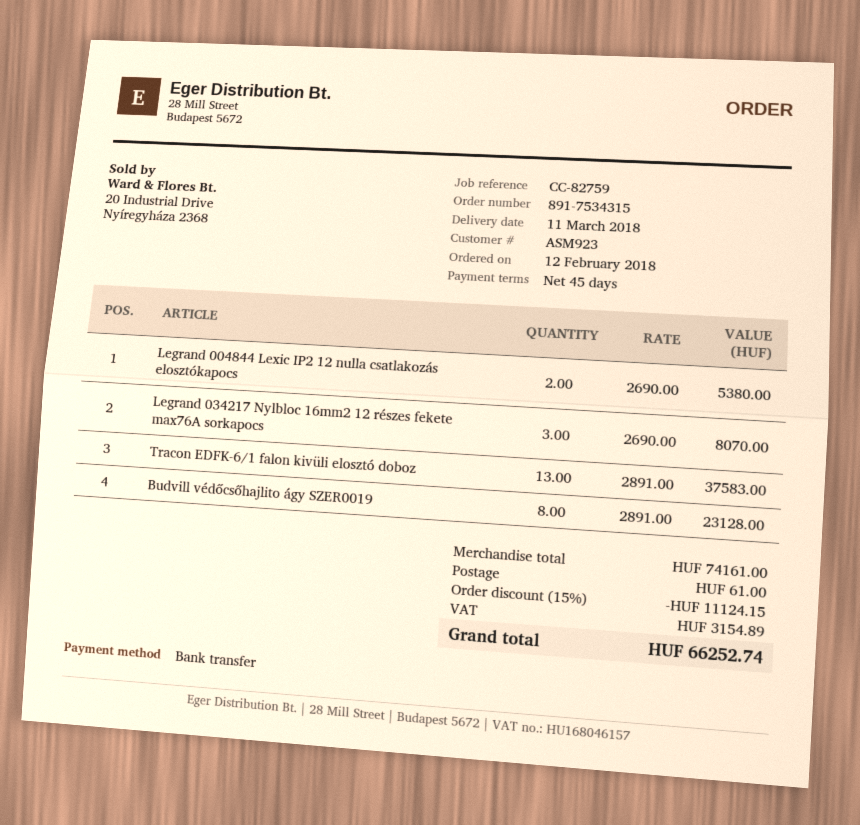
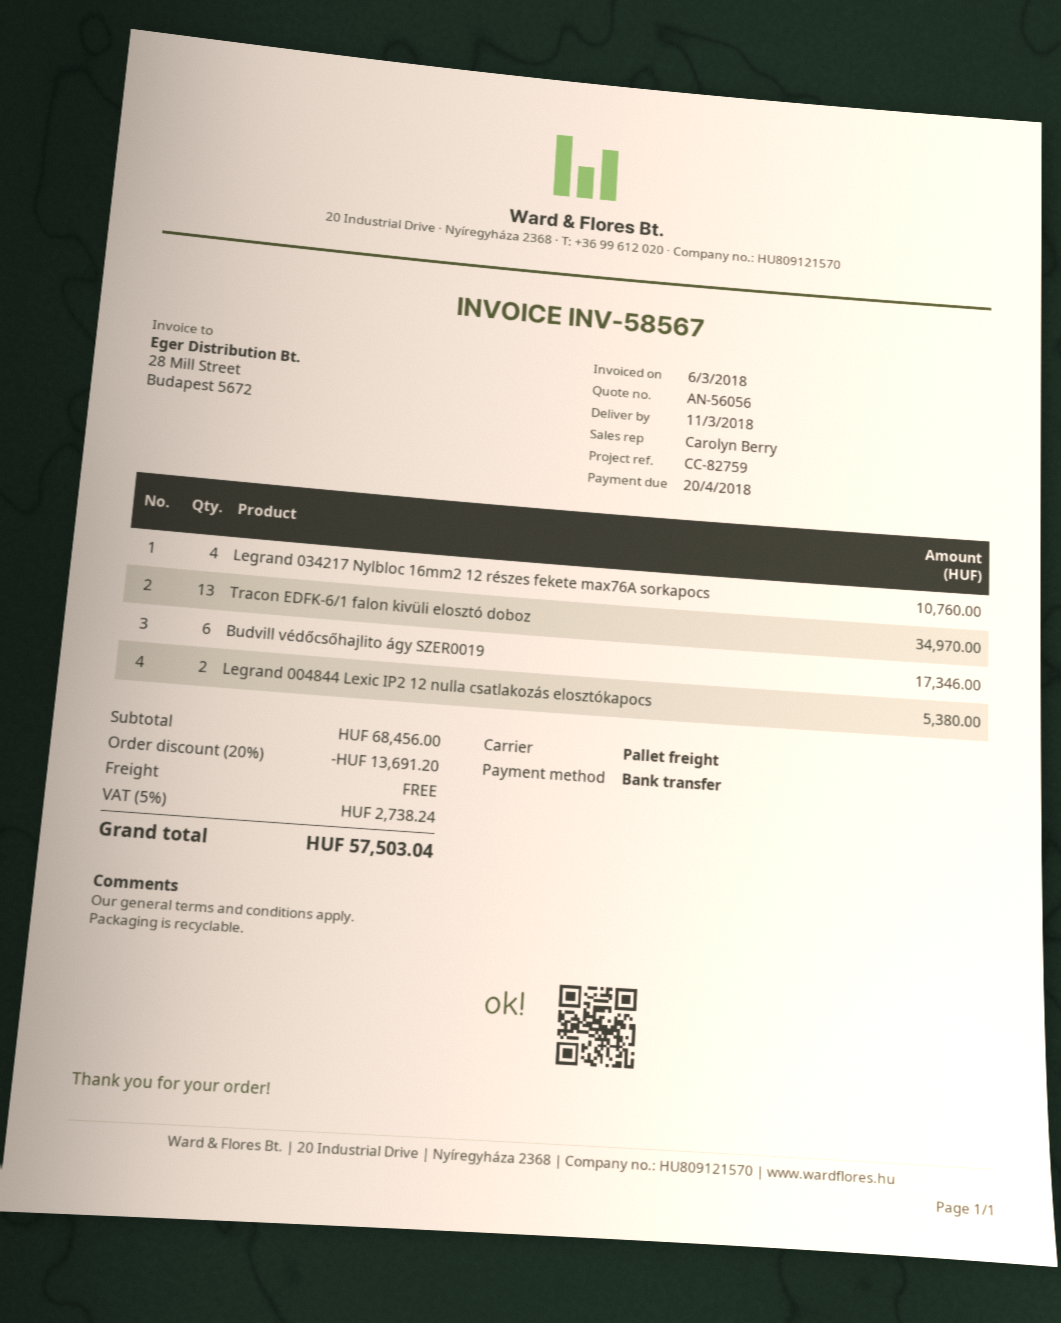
Legrand 034217 Nylbloc 16mm2 12 részes fekete max76A sorkapocs: 3 for 8070.00 -> 4 for 10760.00
Tracon EDFK-6/1 falon kivüli elosztó doboz: 13 for 37583.00 -> 13 for 34970.00
Budvill védőcsőhajlito ágy SZER0019: 8 for 23128.00 -> 6 for 17346.00
subtotal: 74161.00 -> 68456.00
discount: 15% = 11124.15 -> 20% = 13691.20
shipping: 61.00 -> 0.00
tax: 3154.89 -> 2738.24
total: 66252.74 -> 57503.04

